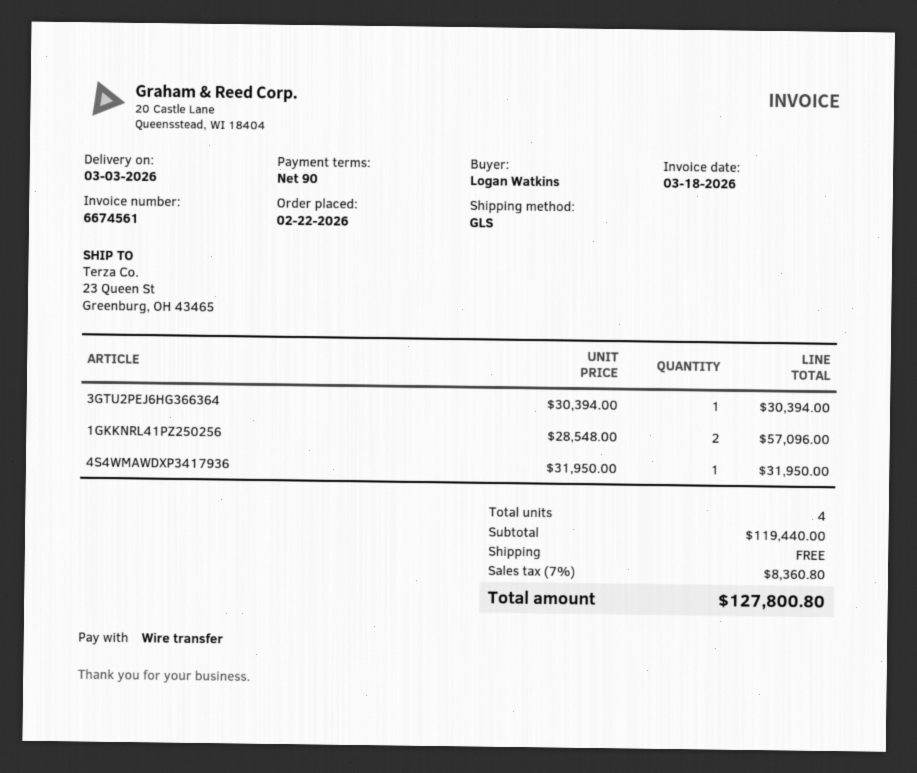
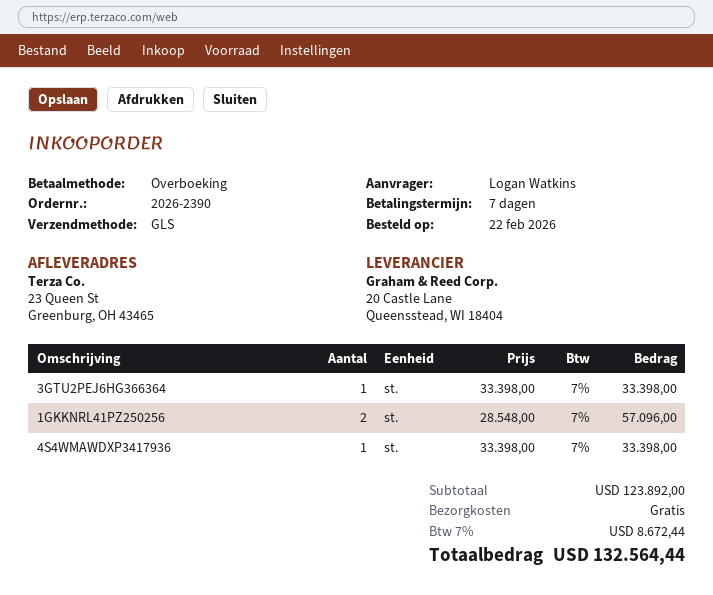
payment terms: 90 days -> 7 days
3GTU2PEJ6HG366364: 1 x 30394.00 = 30394.00 -> 1 x 33398.00 = 33398.00
4S4WMAWDXP3417936: 1 x 31950.00 = 31950.00 -> 1 x 33398.00 = 33398.00
subtotal: 119440.00 -> 123892.00
tax: 7% = 8360.80 -> 7% = 8672.44
total: 127800.80 -> 132564.44

